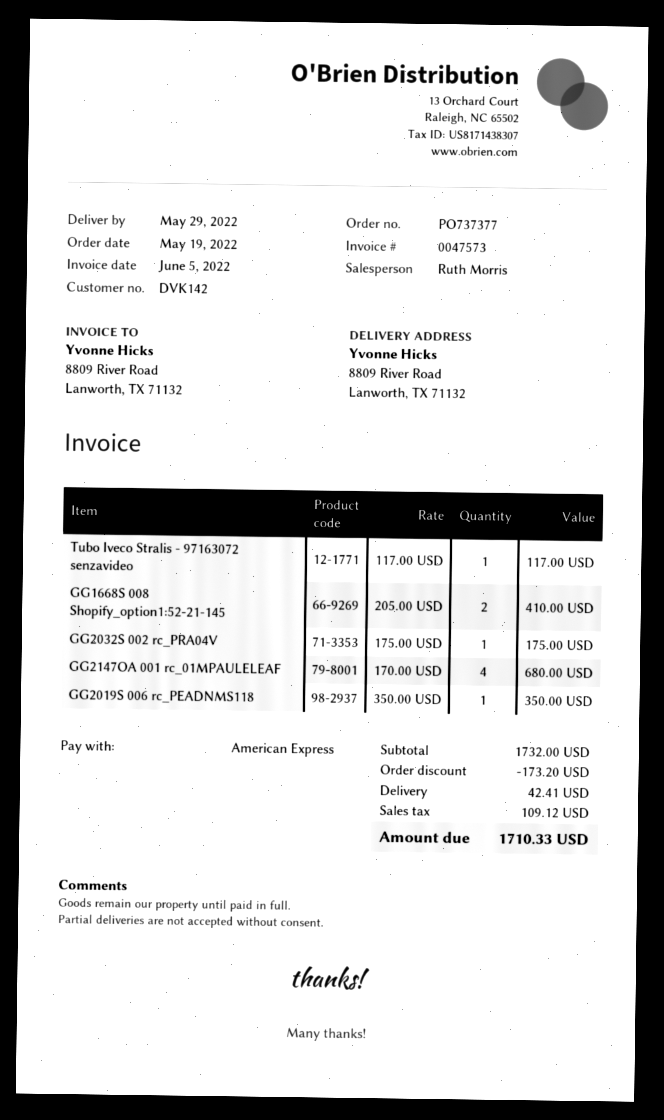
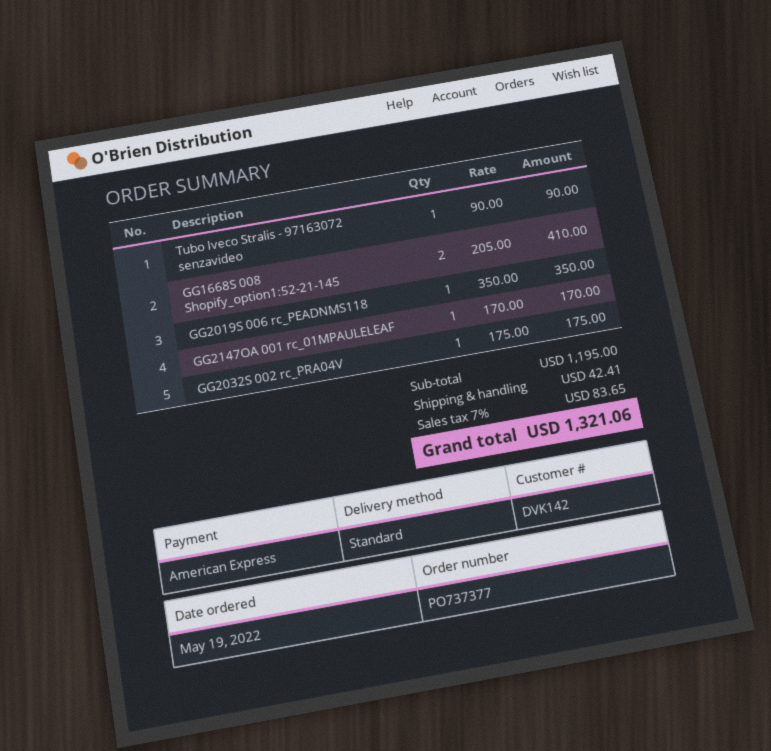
Tubo Iveco Stralis - 97163072 senzavideo: 1 x 117.00 = 117.00 -> 1 x 90.00 = 90.00
GG2147OA 001 rc_01MPAULELEAF: 4 x 170.00 = 680.00 -> 1 x 170.00 = 170.00
subtotal: 1732.00 -> 1195.00
discount: 173.20 -> none
tax: 109.12 -> 83.65
total: 1710.33 -> 1321.06

